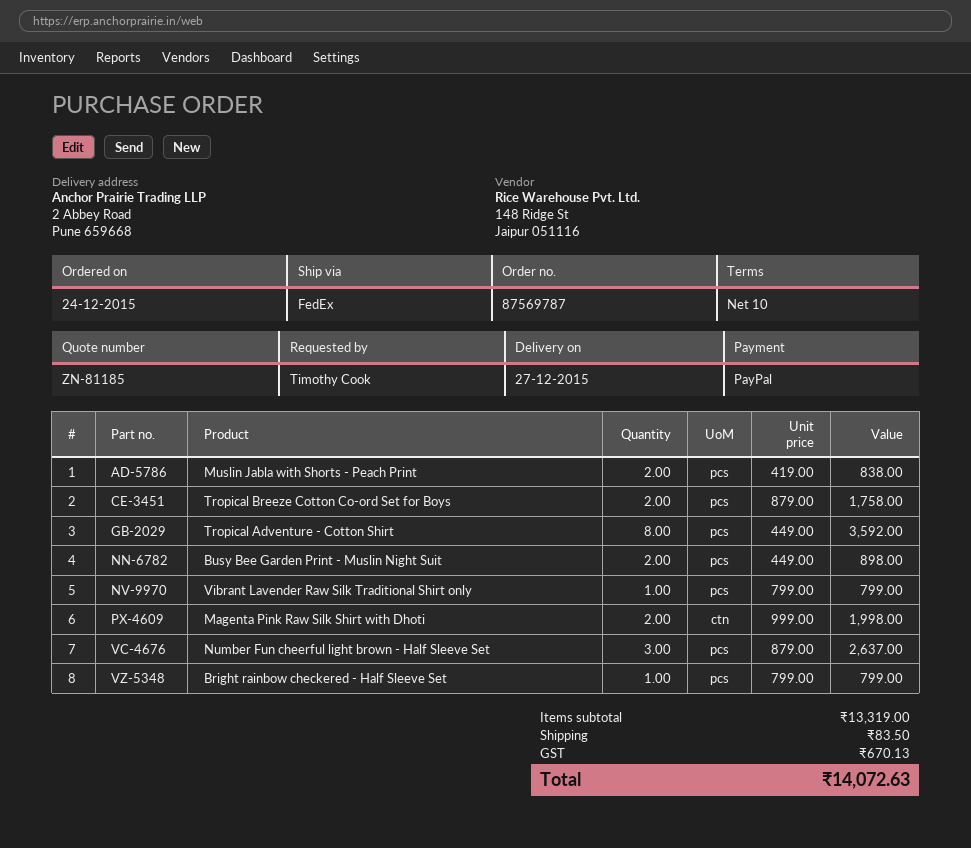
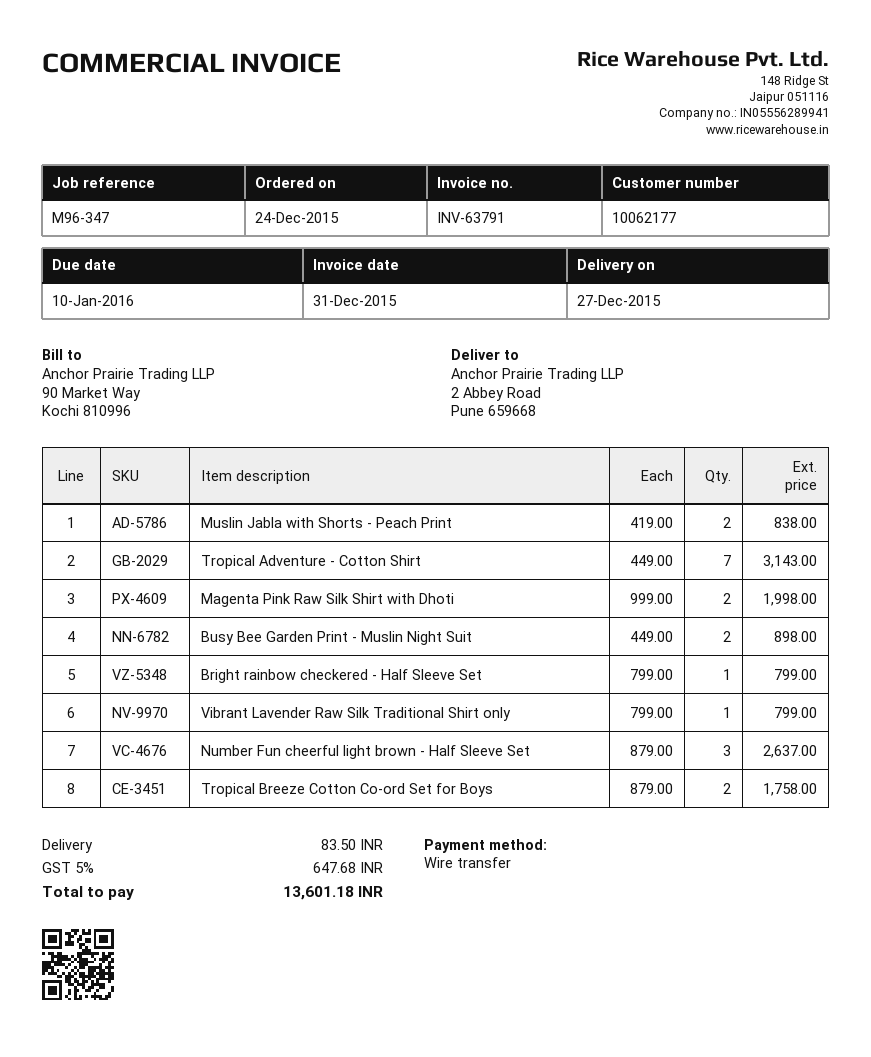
payment method: PayPal -> bank transfer
Tropical Adventure - Cotton Shirt: 8 x 449.00 = 3592.00 -> 7 x 449.00 = 3143.00
tax: 670.13 -> 647.68
total: 14072.63 -> 13601.18

